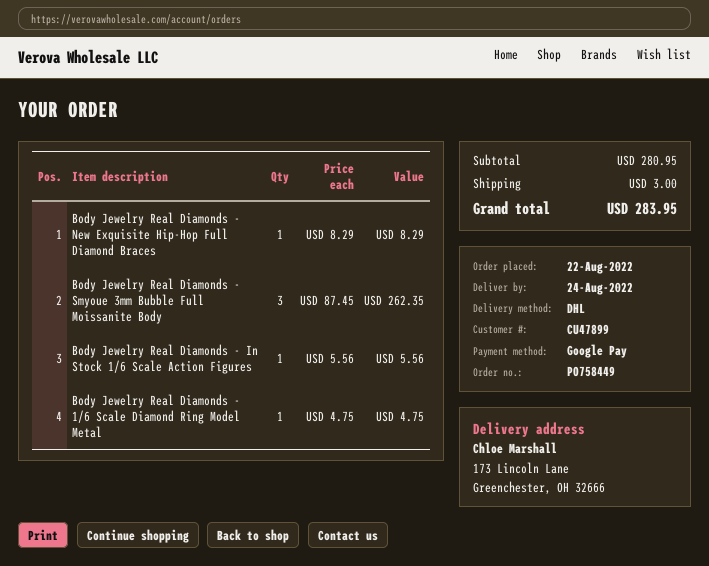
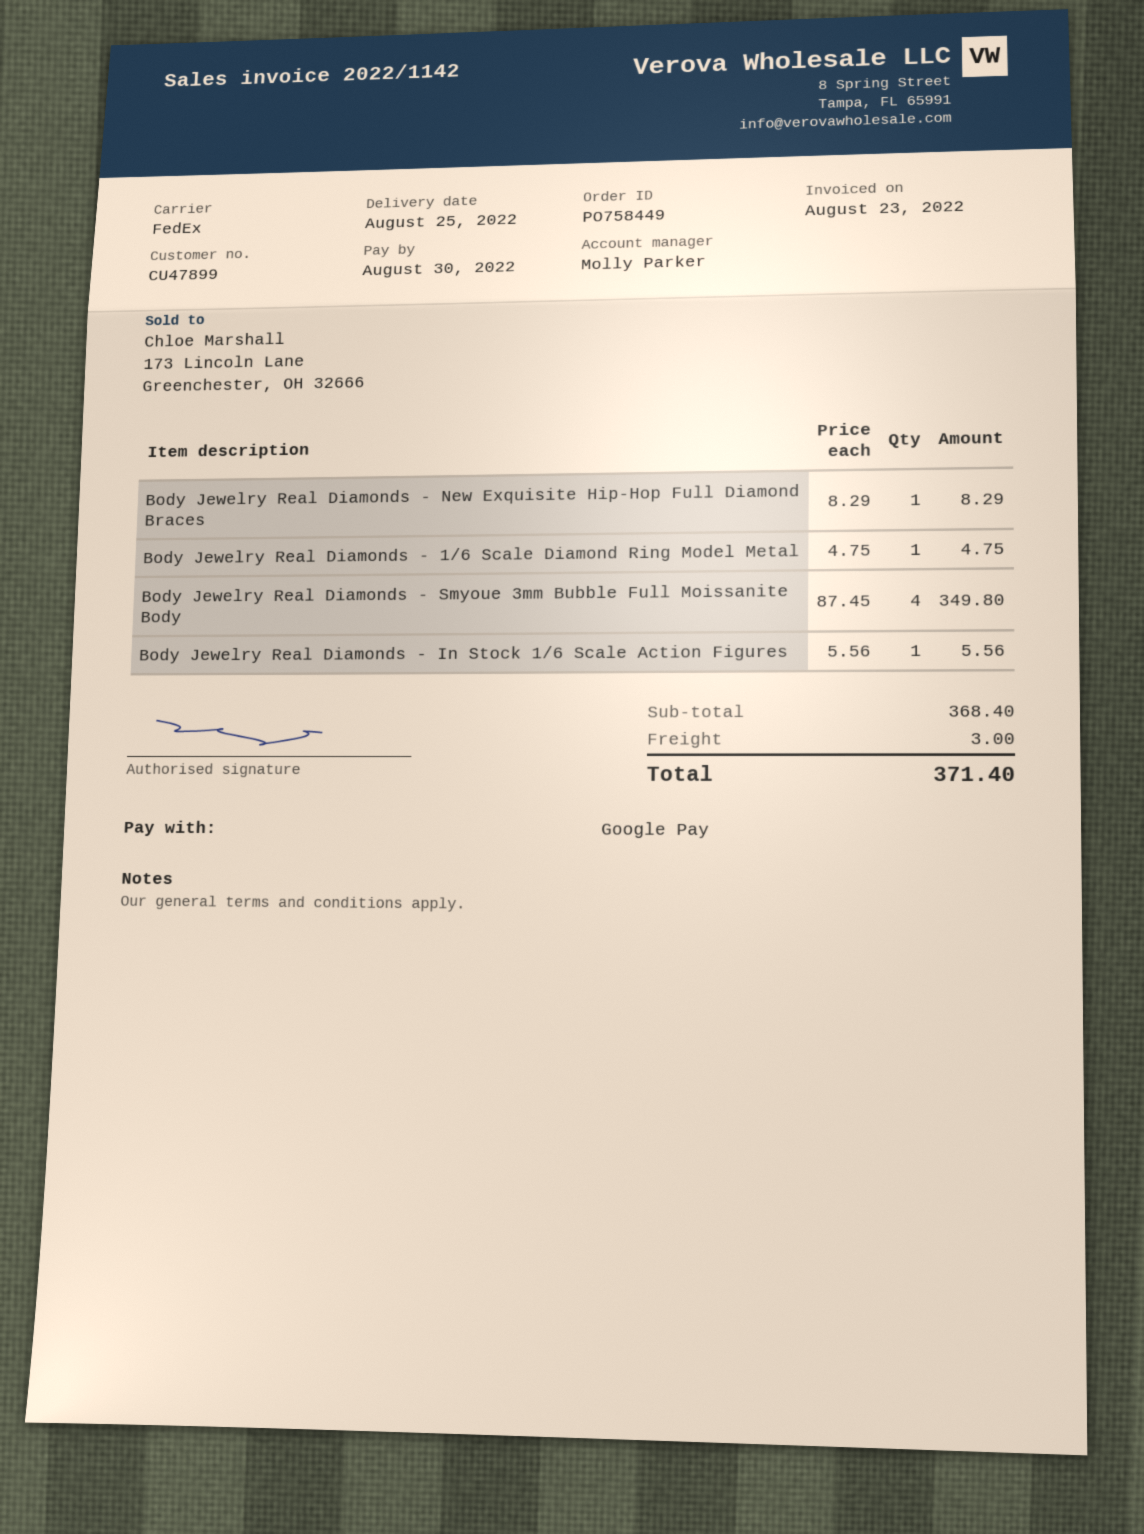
delivery date: 2022-08-24 -> 2022-08-25
shipping method: DHL -> FedEx
Body Jewelry Real Diamonds - Smyoue 3mm Bubble Full Moissanite Body: 3 x 87.45 = 262.35 -> 4 x 87.45 = 349.80
subtotal: 280.95 -> 368.40
total: 283.95 -> 371.40

